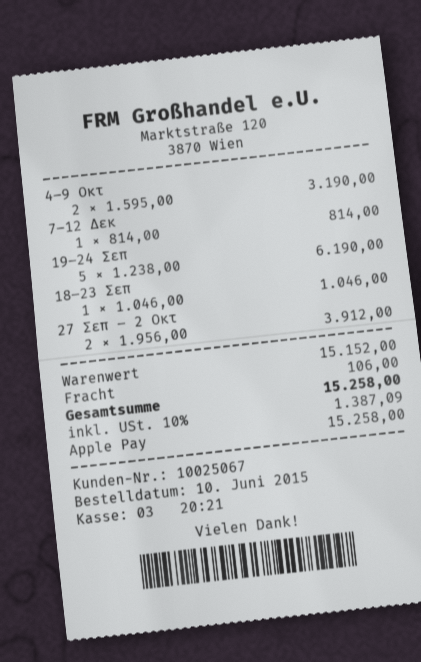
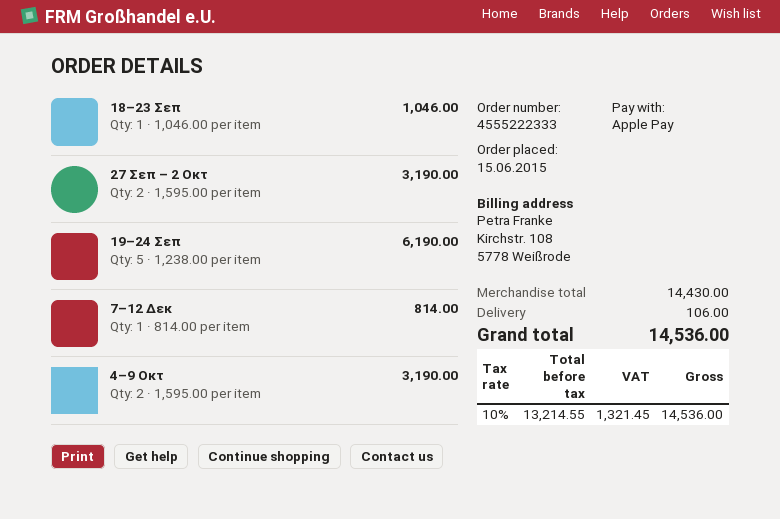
order date: 2015-06-10 -> 2015-06-15
27 Σεπ – 2 Οκτ: 2 x 1956.00 = 3912.00 -> 2 x 1595.00 = 3190.00
subtotal: 15152.00 -> 14430.00
tax: 10% = 1387.09 -> 10% = 1321.45
total: 15258.00 -> 14536.00

